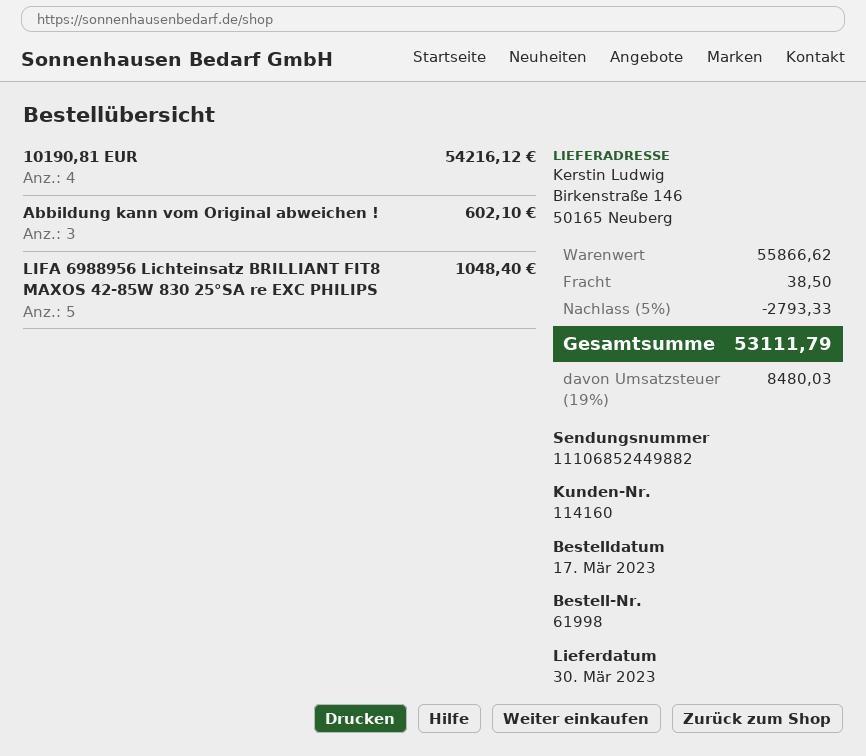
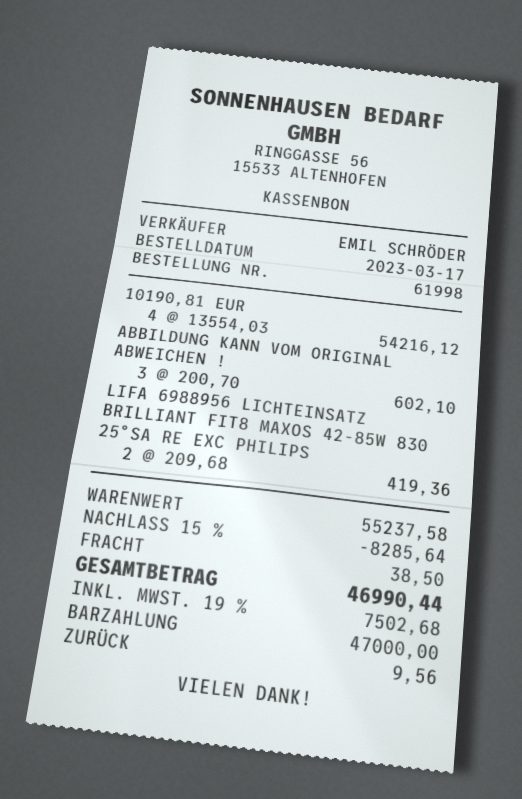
LIFA 6988956 Lichteinsatz BRILLIANT FIT8 MAXOS 42-85W 830 25°SA re EXC PHILIPS: 5 for 1048.40 -> 2 for 419.36
subtotal: 55866.62 -> 55237.58
discount: 5% = 2793.33 -> 15% = 8285.64
tax: 19% = 8480.03 -> 19% = 7502.68
total: 53111.79 -> 46990.44

